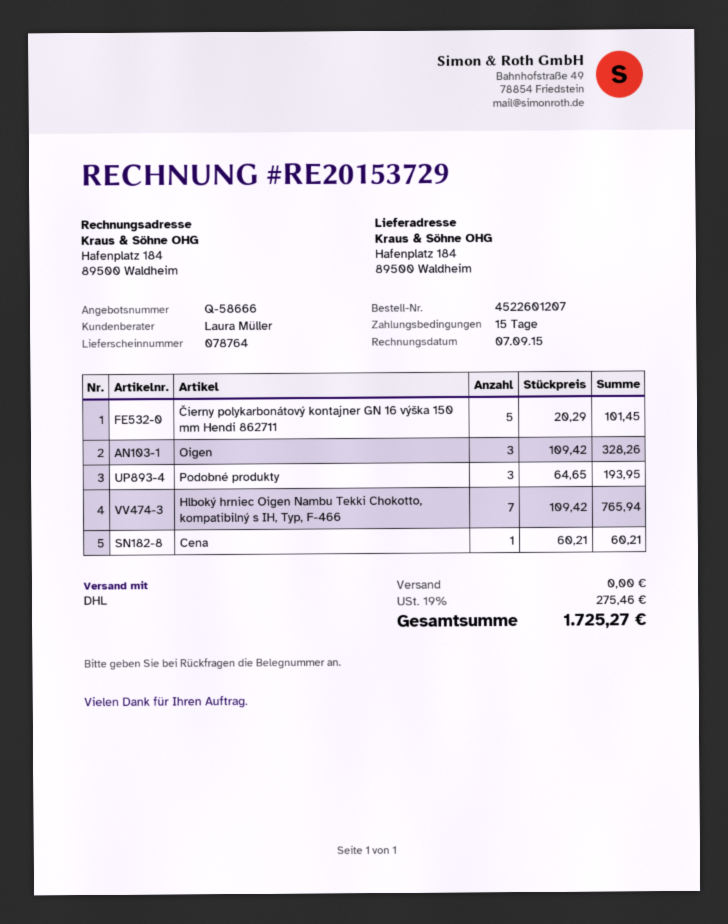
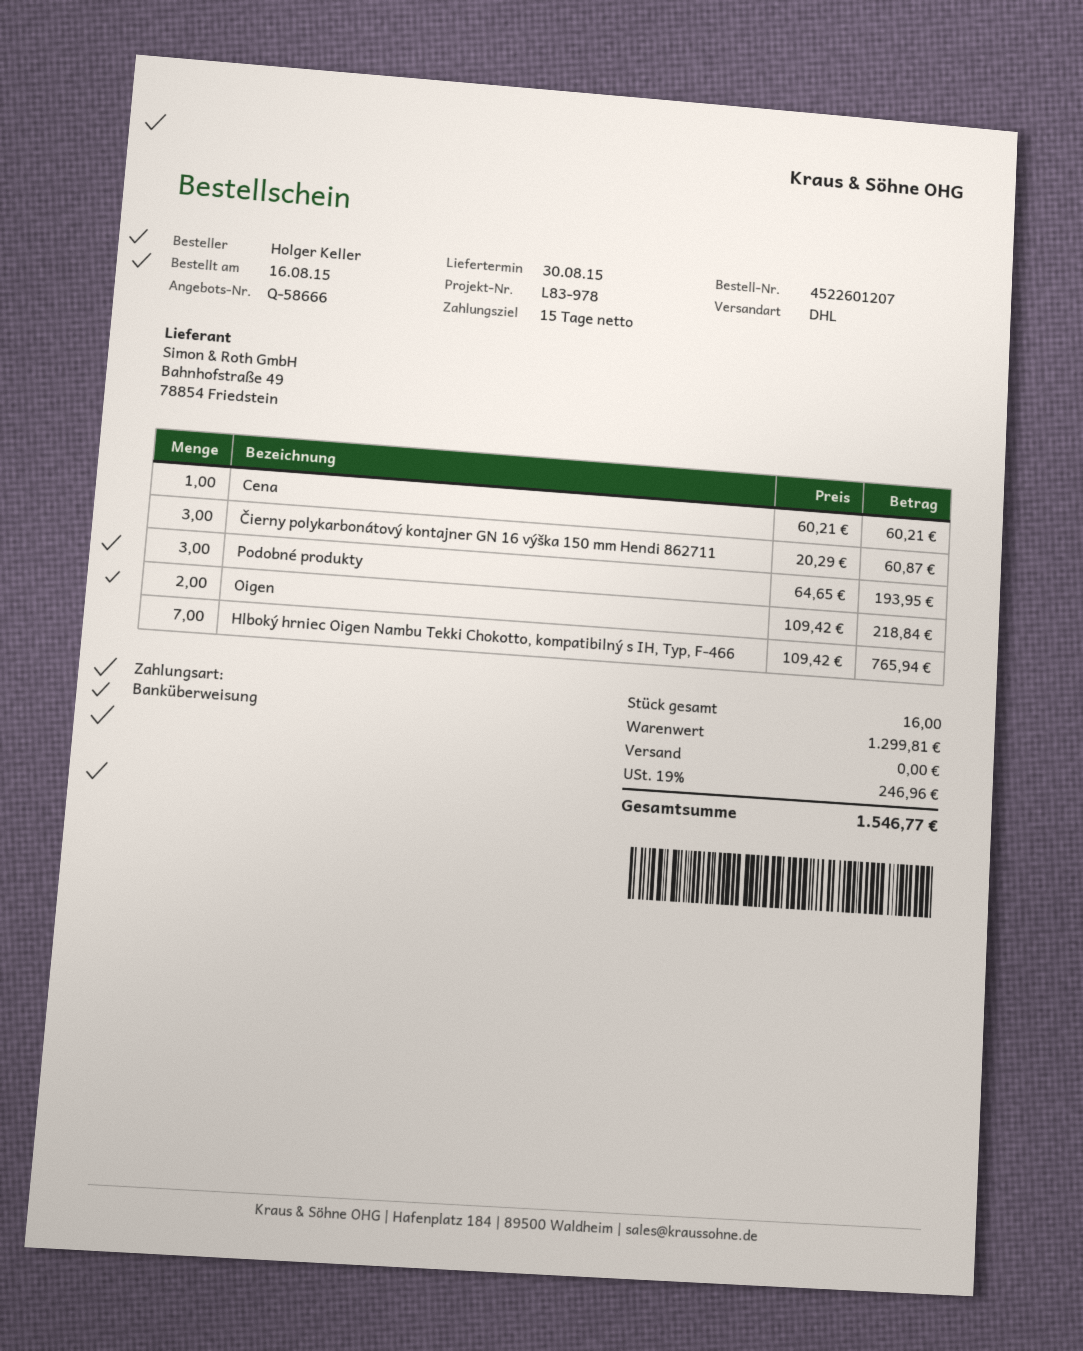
Čierny polykarbonátový kontajner GN 16 výška 150 mm Hendi 862711: 5 x 20.29 = 101.45 -> 3 x 20.29 = 60.87
Oigen: 3 x 109.42 = 328.26 -> 2 x 109.42 = 218.84
tax: 19% = 275.46 -> 19% = 246.96
total: 1725.27 -> 1546.77

